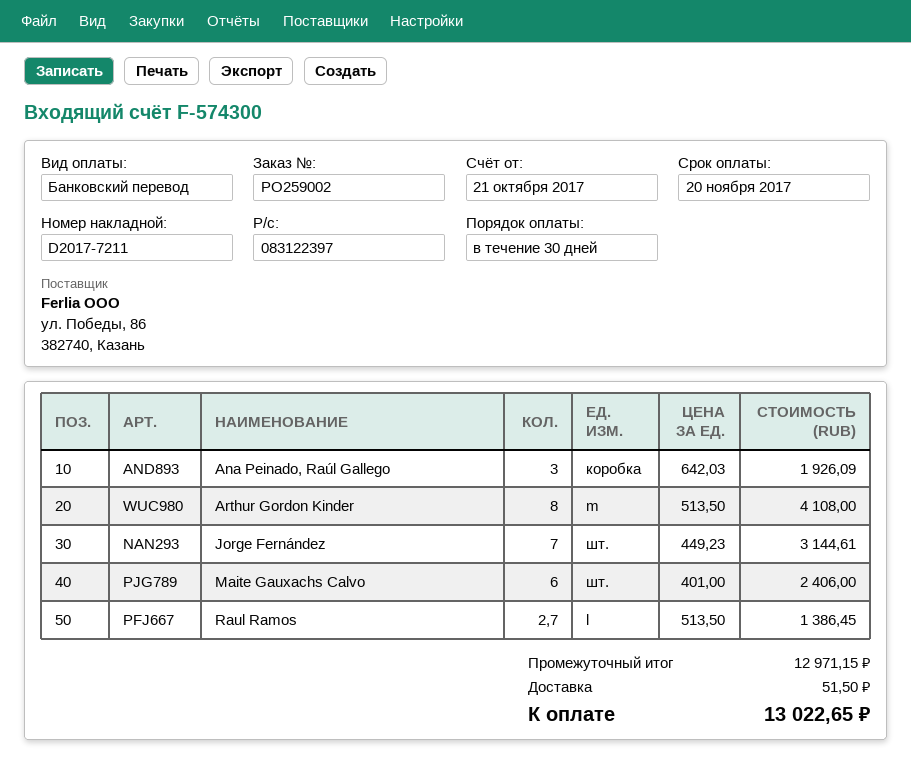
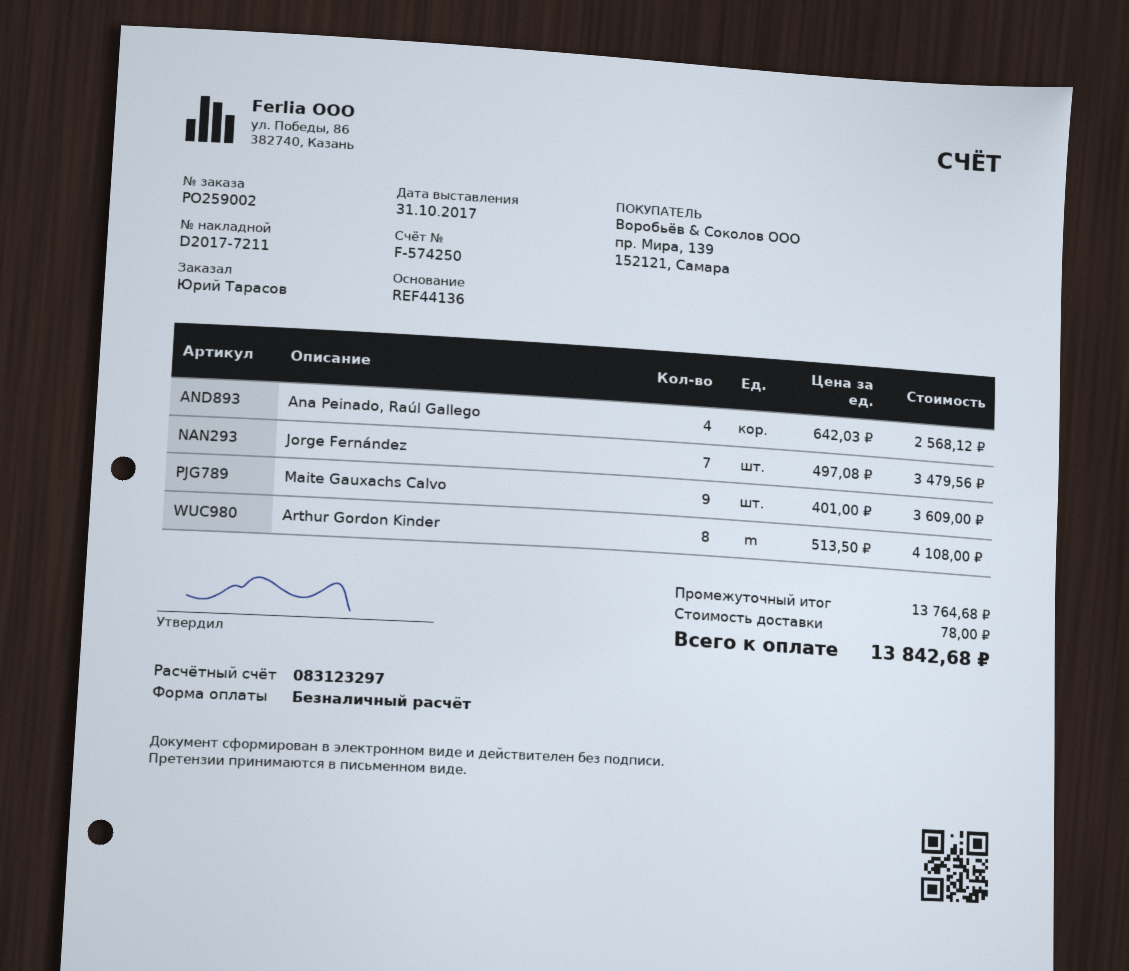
invoice number: F-574300 -> F-574250
invoice date: 2017-10-21 -> 2017-10-31
bank account: 083122397 -> 083123297
Ana Peinado, Raúl Gallego: 3 x 642.03 = 1926.09 -> 4 x 642.03 = 2568.12
Jorge Fernández: 7 x 449.23 = 3144.61 -> 7 x 497.08 = 3479.56
Maite Gauxachs Calvo: 6 x 401.00 = 2406.00 -> 9 x 401.00 = 3609.00
Raul Ramos: 2.7 x 513.50 = 1386.45 -> none
subtotal: 12971.15 -> 13764.68
shipping: 51.50 -> 78.00
total: 13022.65 -> 13842.68

